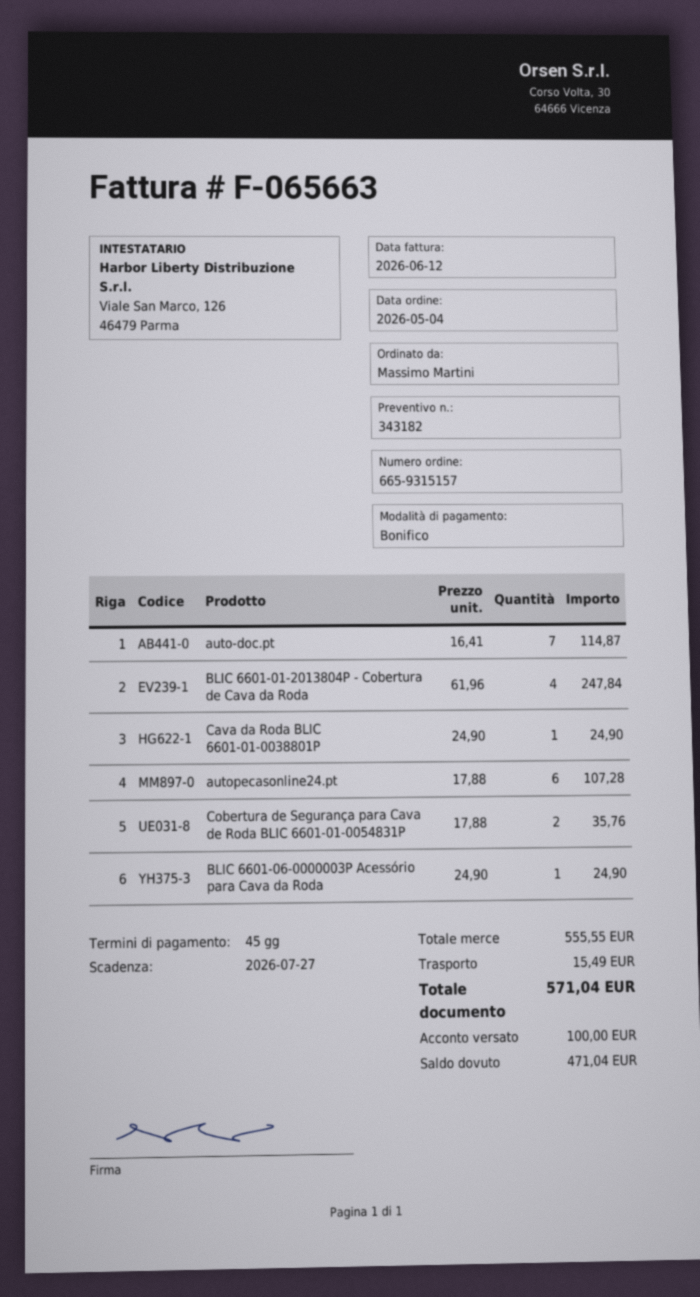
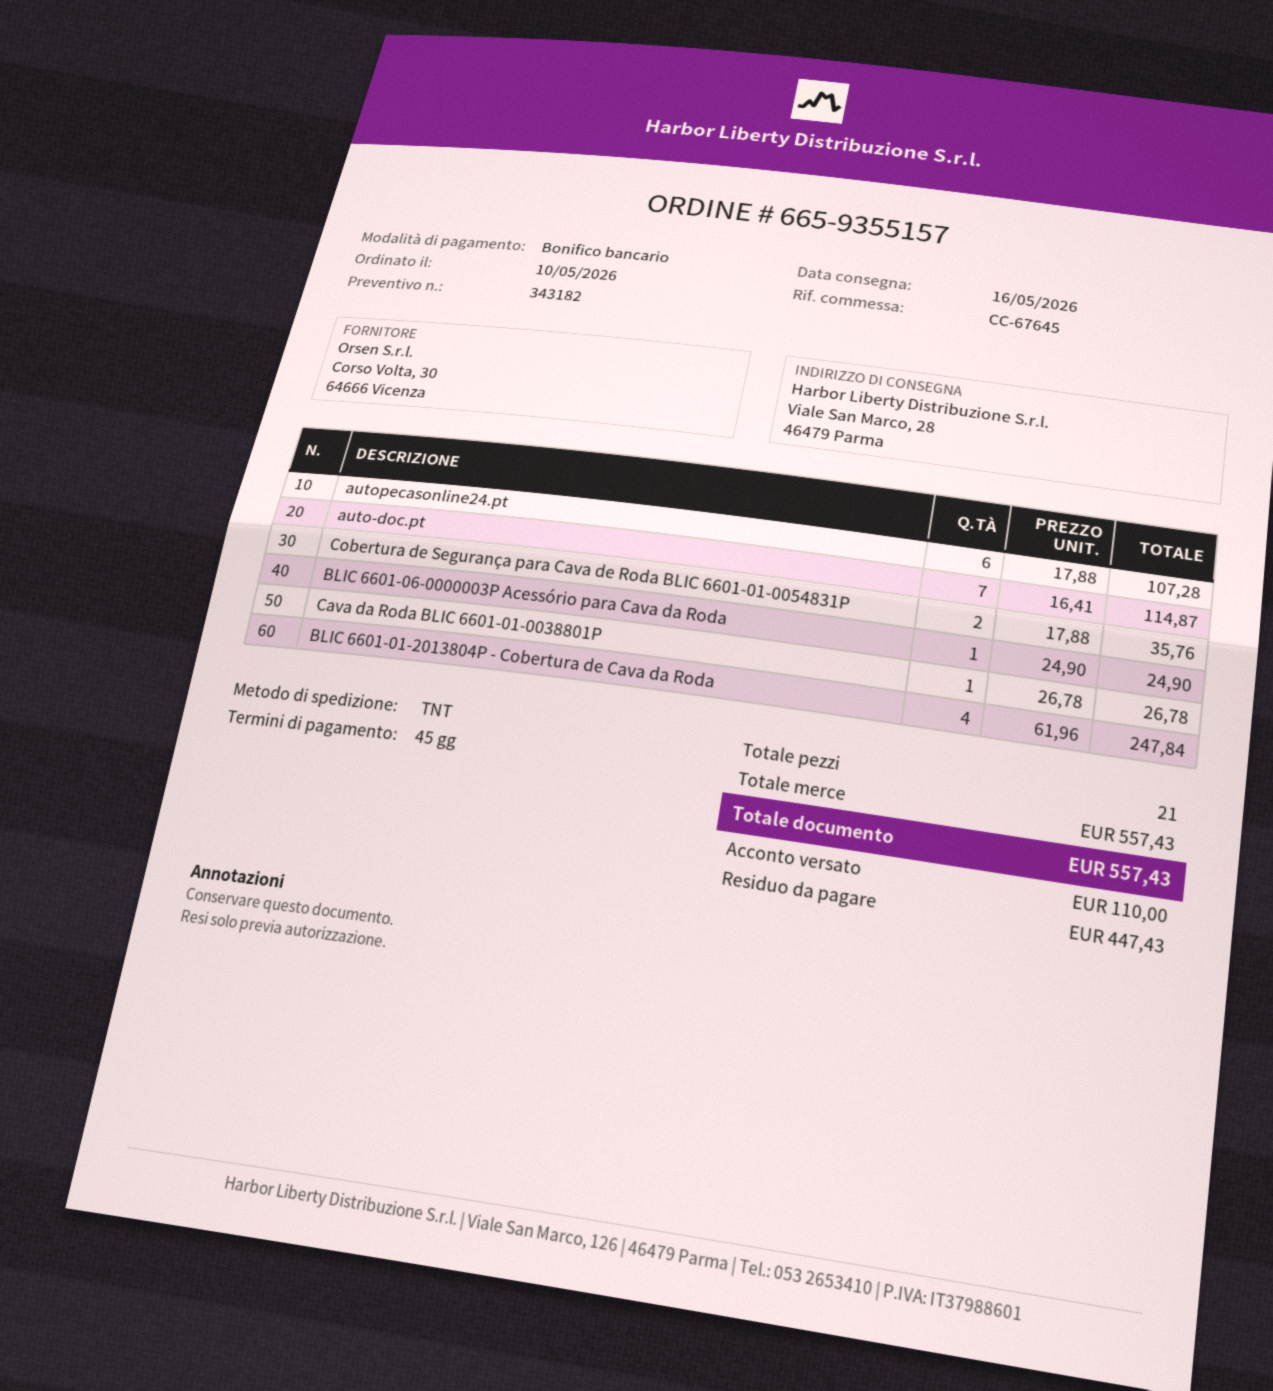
order number: 665-9315157 -> 665-9355157
order date: 2026-05-04 -> 2026-05-10
Cava da Roda BLIC 6601‑01‑0038801P: 1 x 24.90 = 24.90 -> 1 x 26.78 = 26.78
subtotal: 555.55 -> 557.43
shipping: 15.49 -> none
total: 571.04 -> 557.43
deposit: 100.00 -> 110.00
balance: 471.04 -> 447.43

